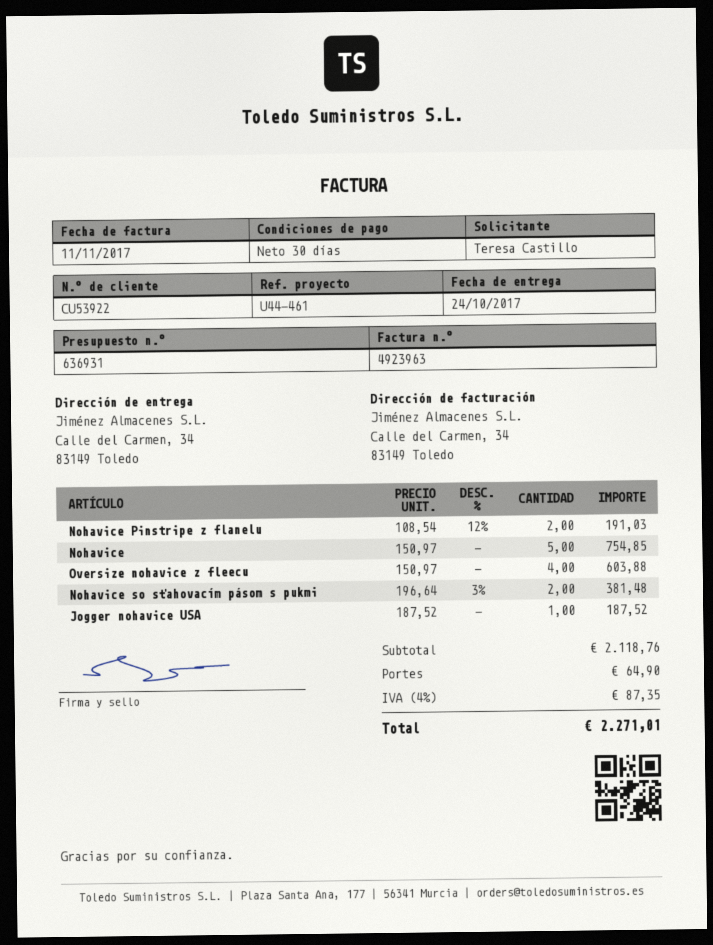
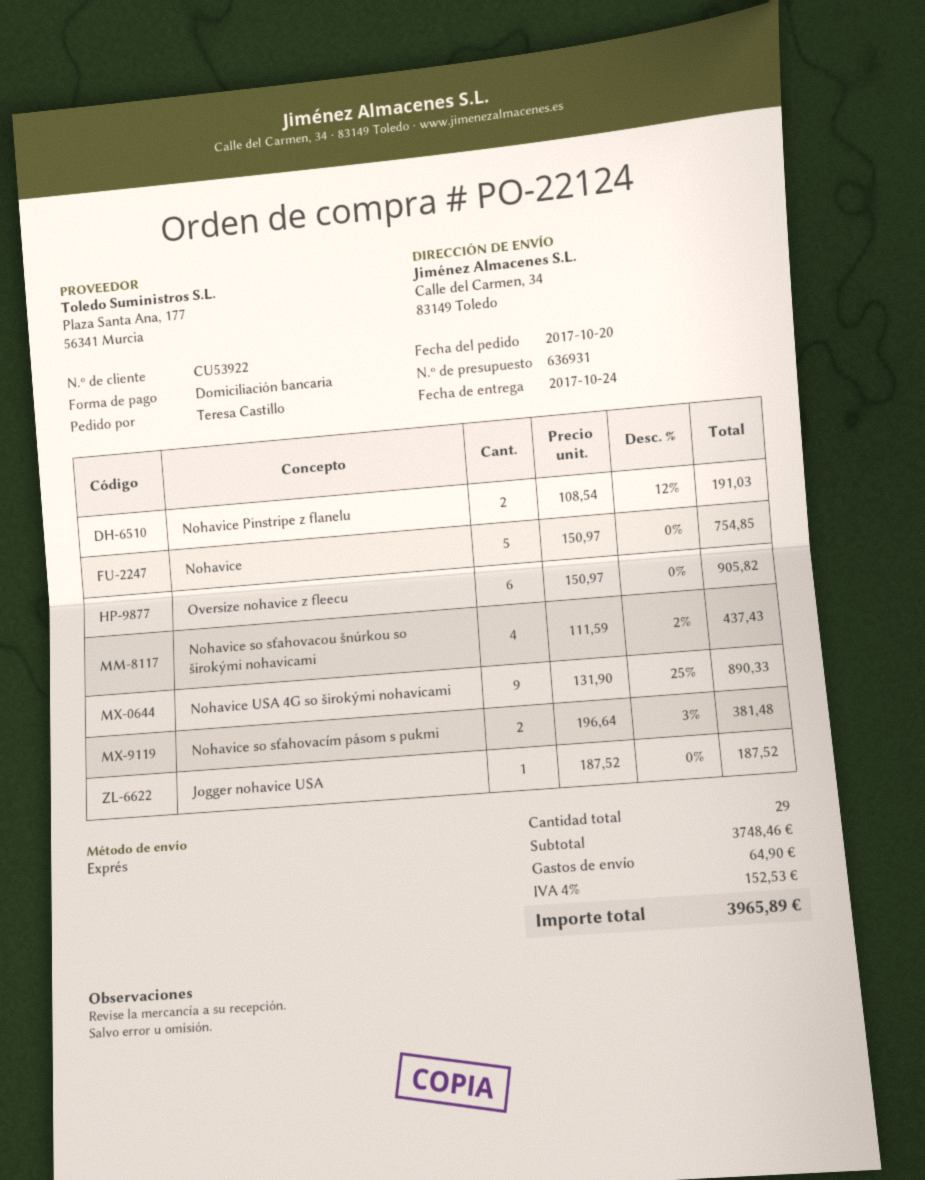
Oversize nohavice z fleecu: 4 x 150.97 = 603.88 -> 6 x 150.97 = 905.82
Nohavice so sťahovacou šnúrkou so širokými nohavicami: none -> 4 x 111.59 - 2% = 437.43
Nohavice USA 4G so širokými nohavicami: none -> 9 x 131.90 - 25% = 890.33
subtotal: 2118.76 -> 3748.46
tax: 4% = 87.35 -> 4% = 152.53
total: 2271.01 -> 3965.89

